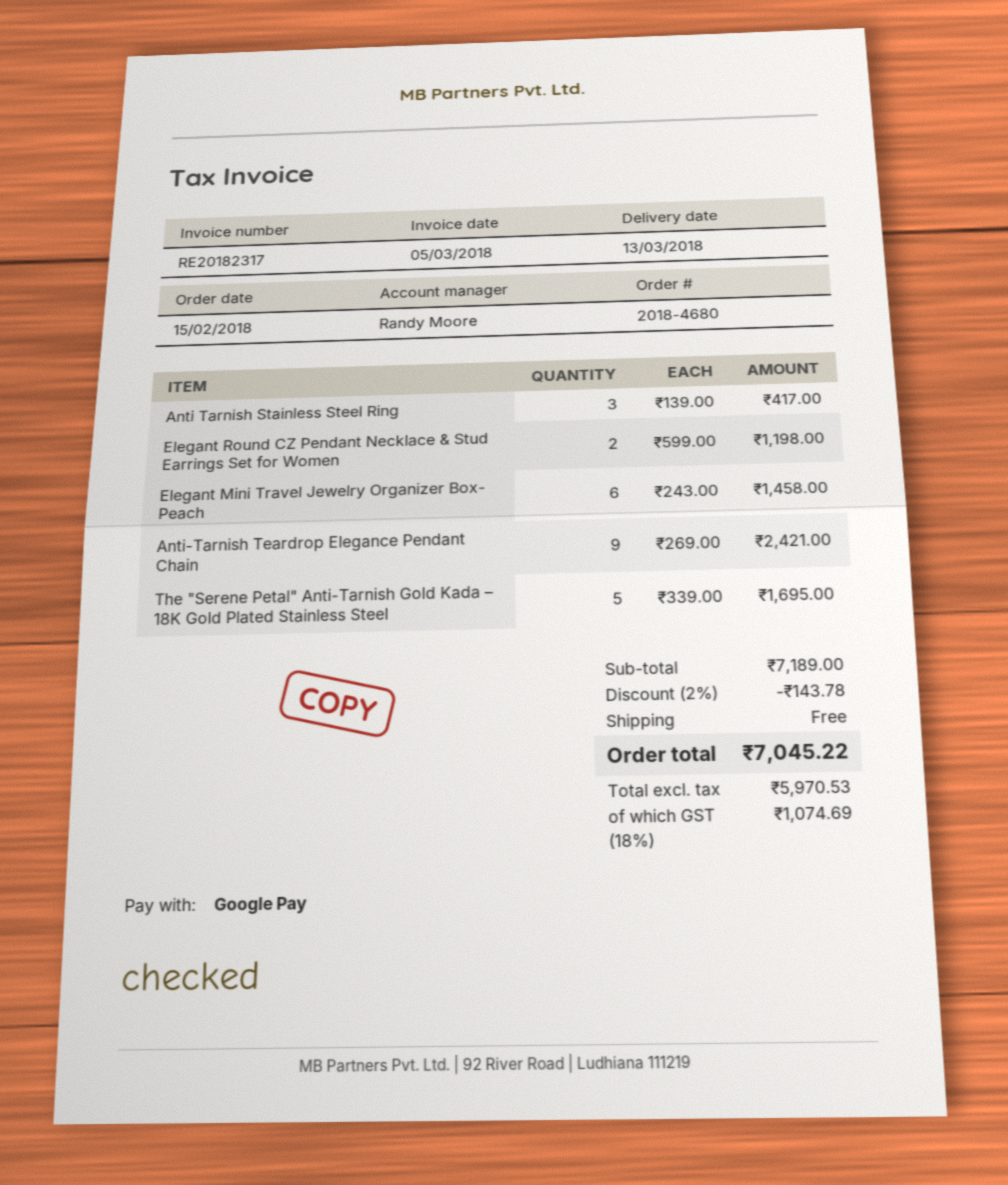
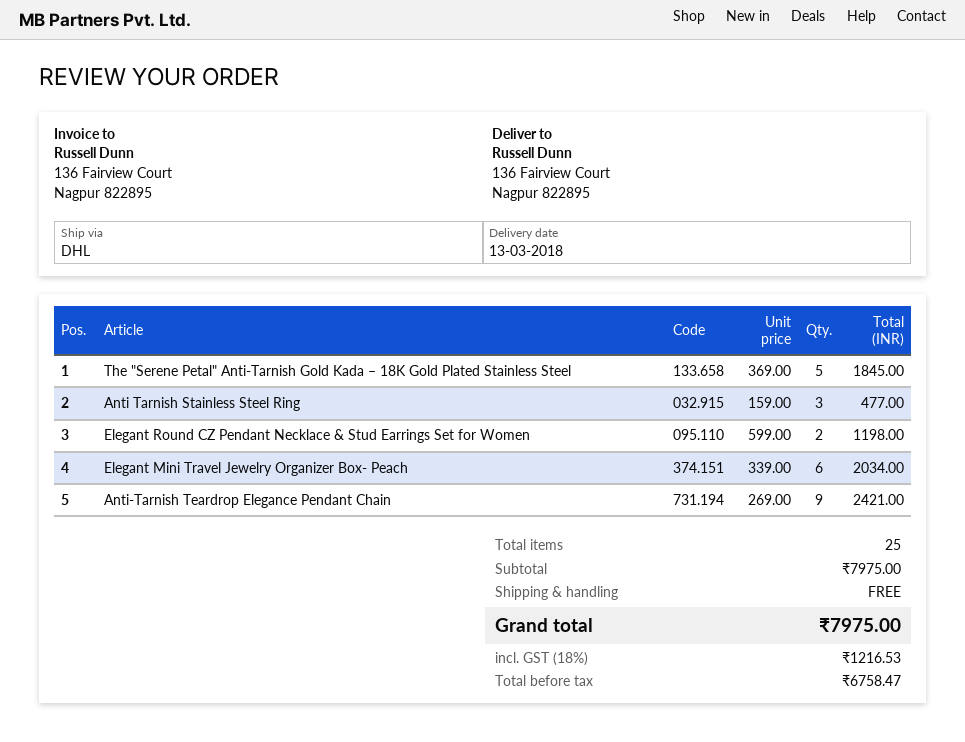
Anti Tarnish Stainless Steel Ring: 3 x 139.00 = 417.00 -> 3 x 159.00 = 477.00
Elegant Mini Travel Jewelry Organizer Box- Peach: 6 x 243.00 = 1458.00 -> 6 x 339.00 = 2034.00
The "Serene Petal" Anti-Tarnish Gold Kada – 18K Gold Plated Stainless Steel: 5 x 339.00 = 1695.00 -> 5 x 369.00 = 1845.00
subtotal: 7189.00 -> 7975.00
discount: 2% = 143.78 -> none
net: 5970.53 -> 6758.47
tax: 18% = 1074.69 -> 18% = 1216.53
total: 7045.22 -> 7975.00

